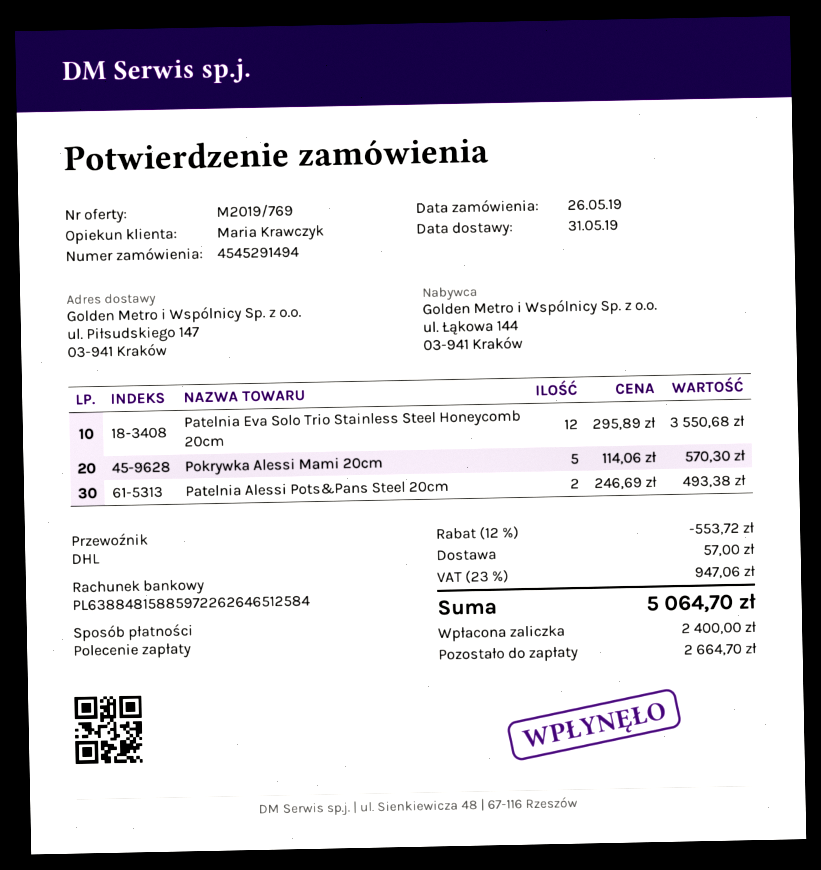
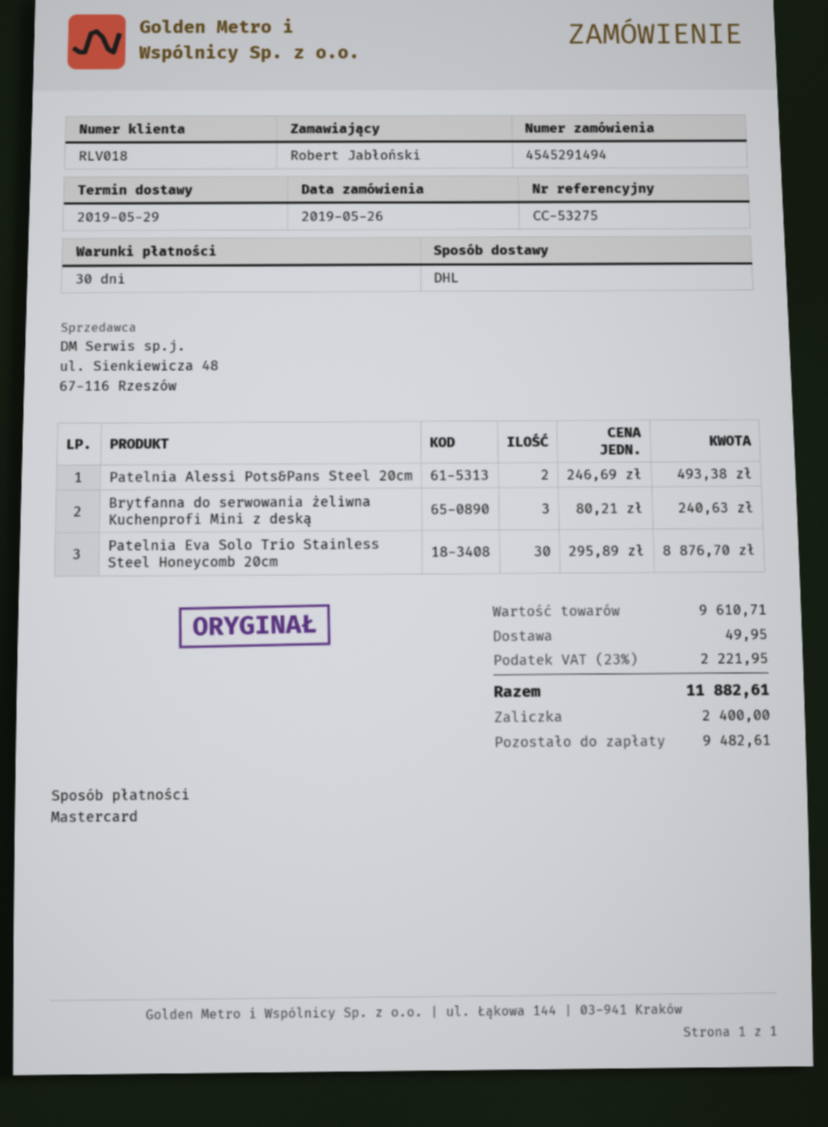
delivery date: 2019-05-31 -> 2019-05-29
payment method: direct debit -> Mastercard
Patelnia Eva Solo Trio Stainless Steel Honeycomb 20cm: 12 x 295.89 = 3550.68 -> 30 x 295.89 = 8876.70
Pokrywka Alessi Mami 20cm: 5 x 114.06 = 570.30 -> none
Brytfanna do serwowania żeliwna Kuchenprofi Mini z deską: none -> 3 x 80.21 = 240.63
discount: 12% = 553.72 -> none
shipping: 57.00 -> 49.95
tax: 23% = 947.06 -> 23% = 2221.95
total: 5064.70 -> 11882.61
balance: 2664.70 -> 9482.61

